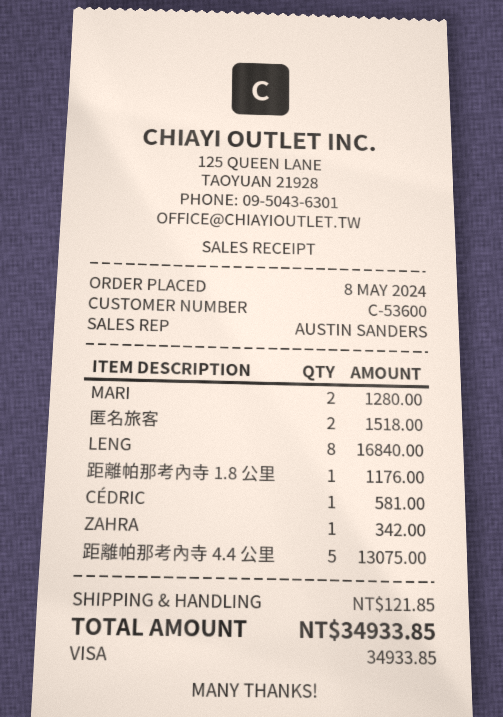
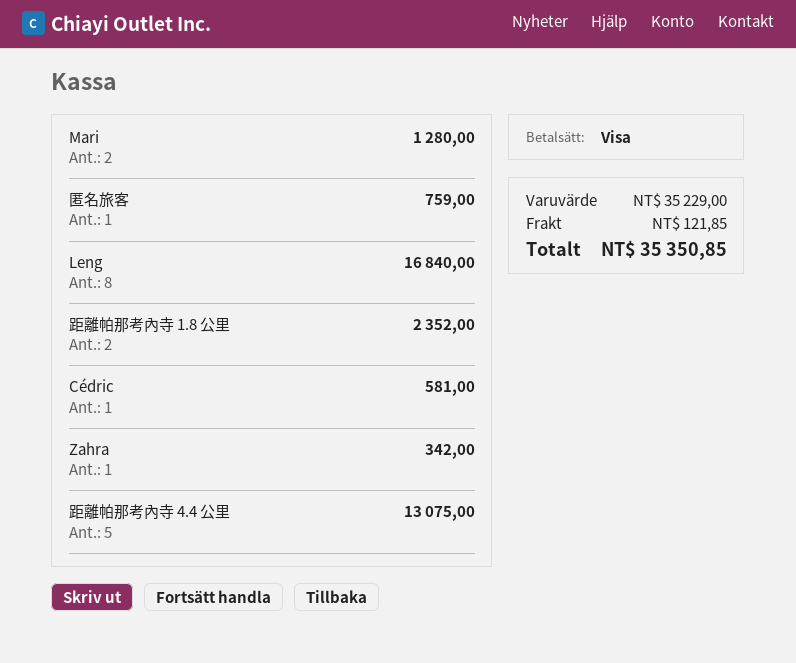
匿名旅客: 2 for 1518.00 -> 1 for 759.00
距離帕那考內寺 1.8 公里: 1 for 1176.00 -> 2 for 2352.00
total: 34933.85 -> 35350.85

